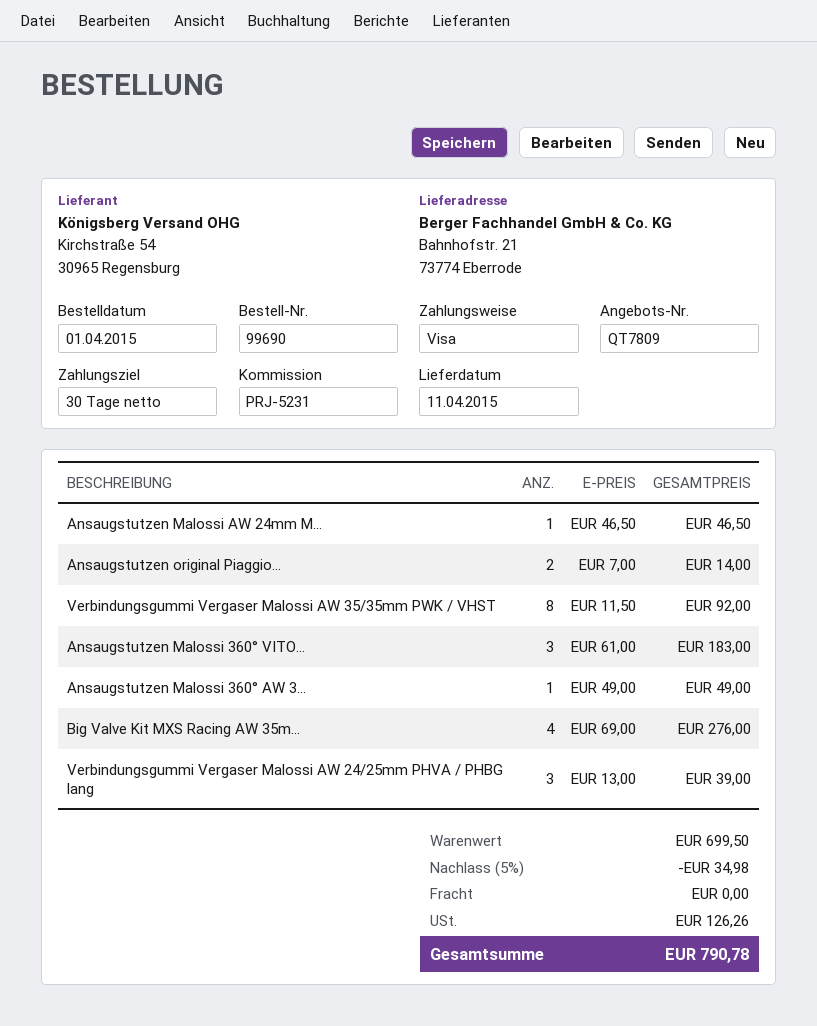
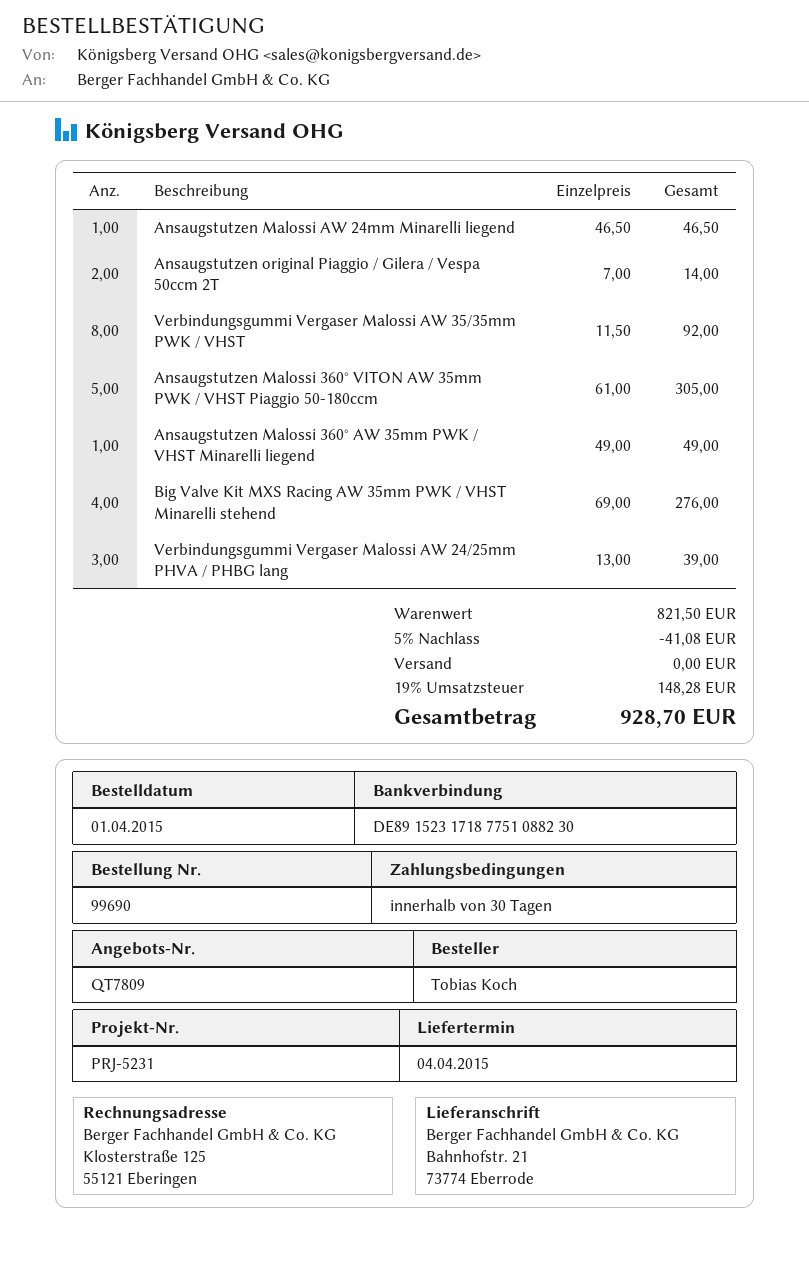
delivery date: 2015-04-11 -> 2015-04-04
Ansaugstutzen Malossi 360° VITO...: 3 x 61.00 = 183.00 -> 5 x 61.00 = 305.00
subtotal: 699.50 -> 821.50
discount: 5% = 34.98 -> 5% = 41.08
tax: 126.26 -> 148.28
total: 790.78 -> 928.70

